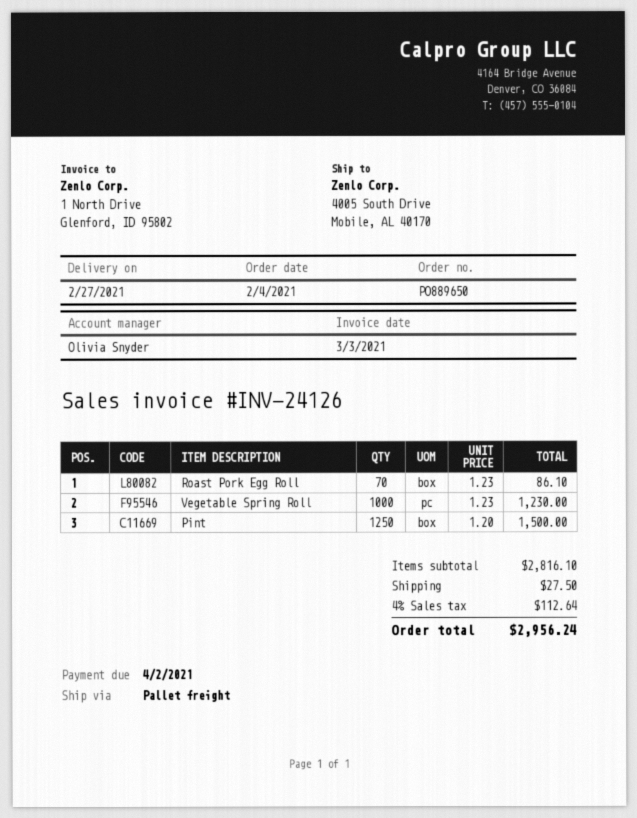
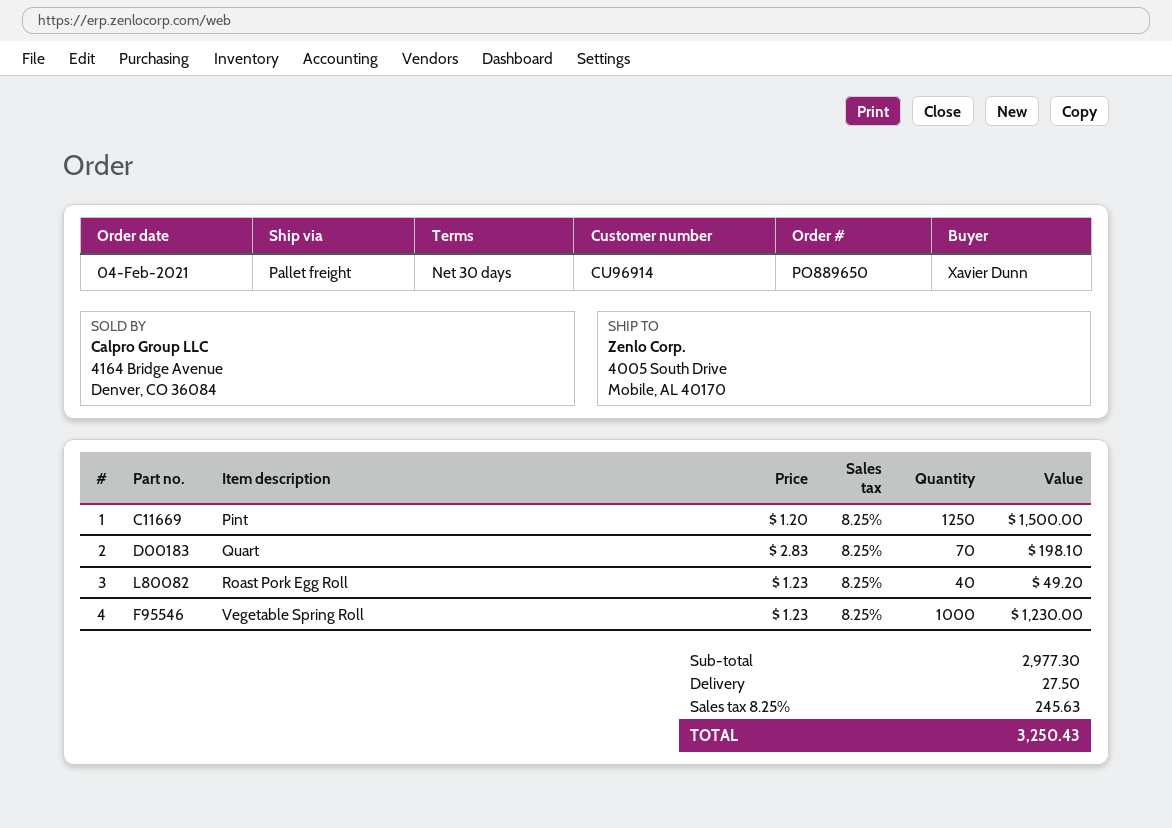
Roast Pork Egg Roll: 70 x 1.23 = 86.10 -> 40 x 1.23 = 49.20
Quart: none -> 70 x 2.83 = 198.10
subtotal: 2816.10 -> 2977.30
tax: 4% = 112.64 -> 8.25% = 245.63
total: 2956.24 -> 3250.43

